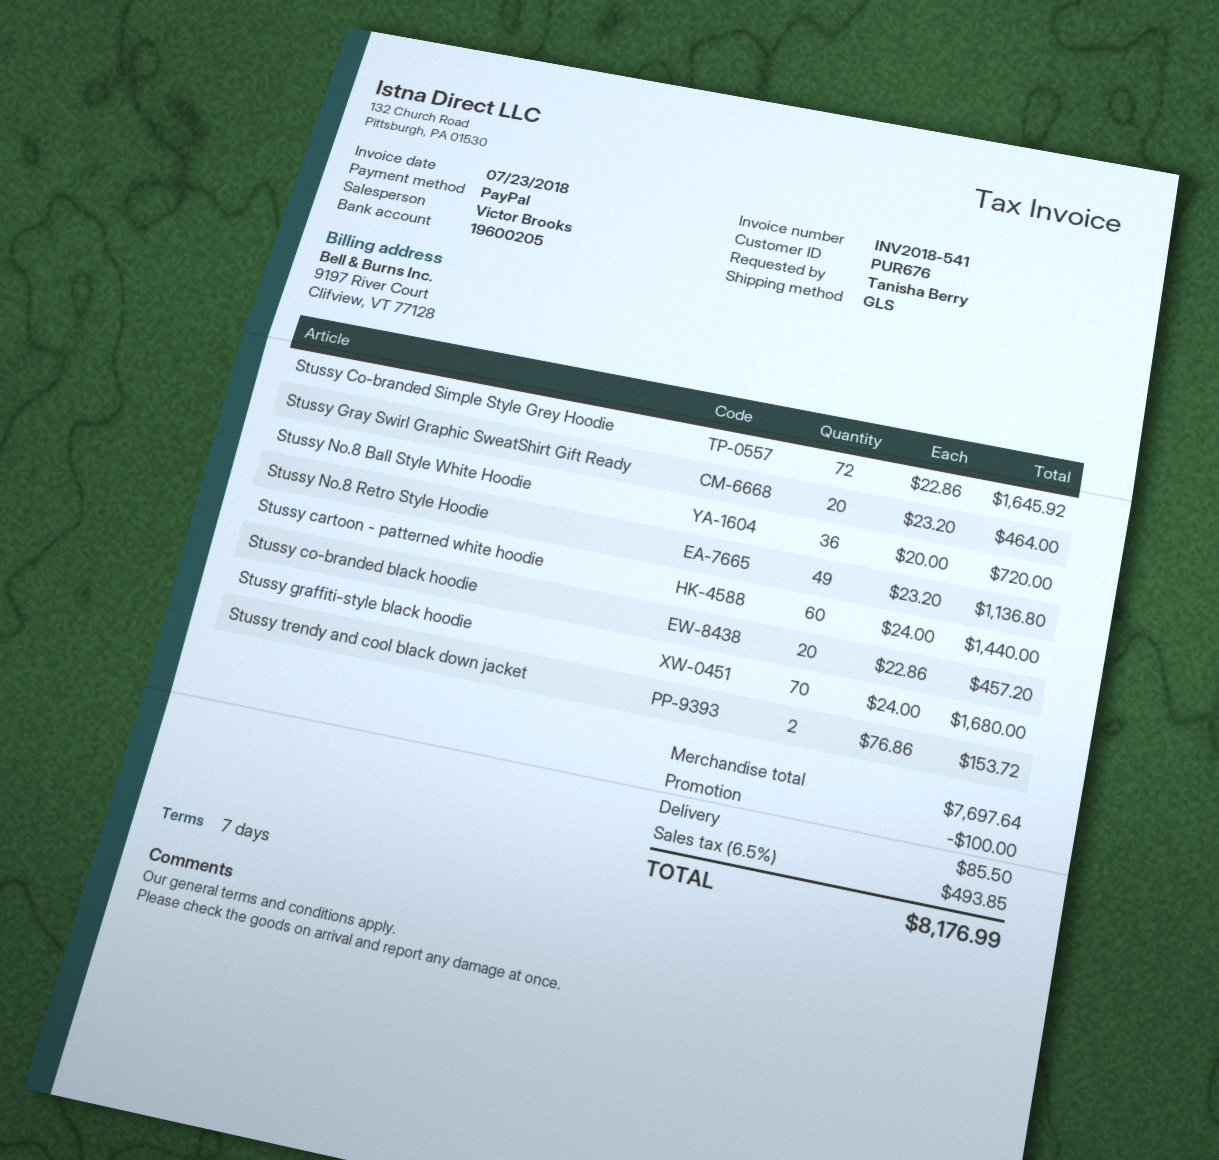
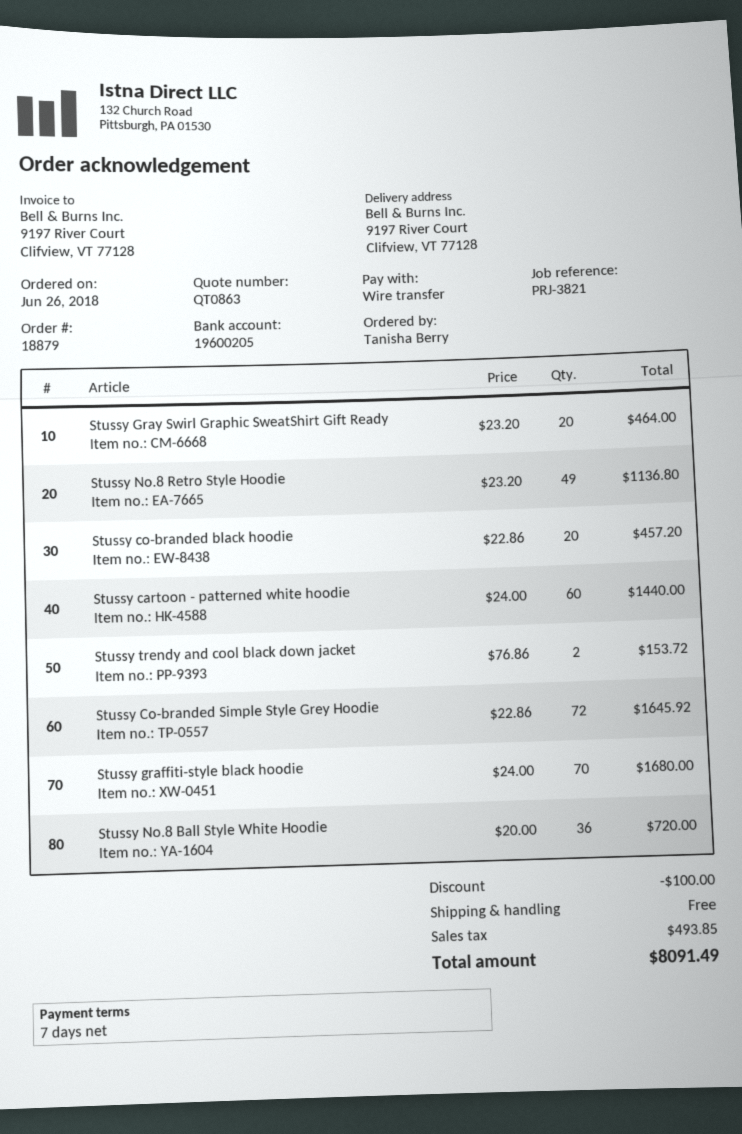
payment method: PayPal -> bank transfer
shipping: 85.50 -> 0.00
total: 8176.99 -> 8091.49

